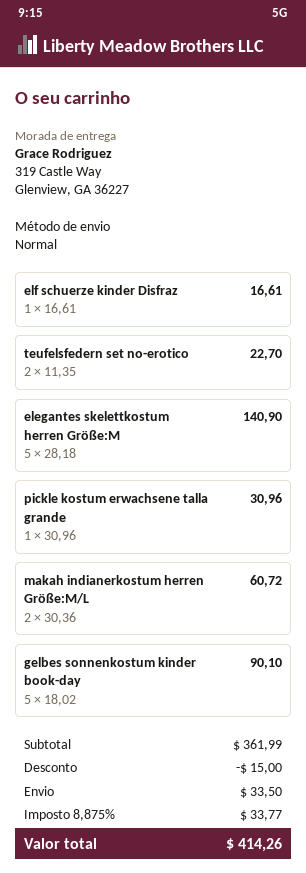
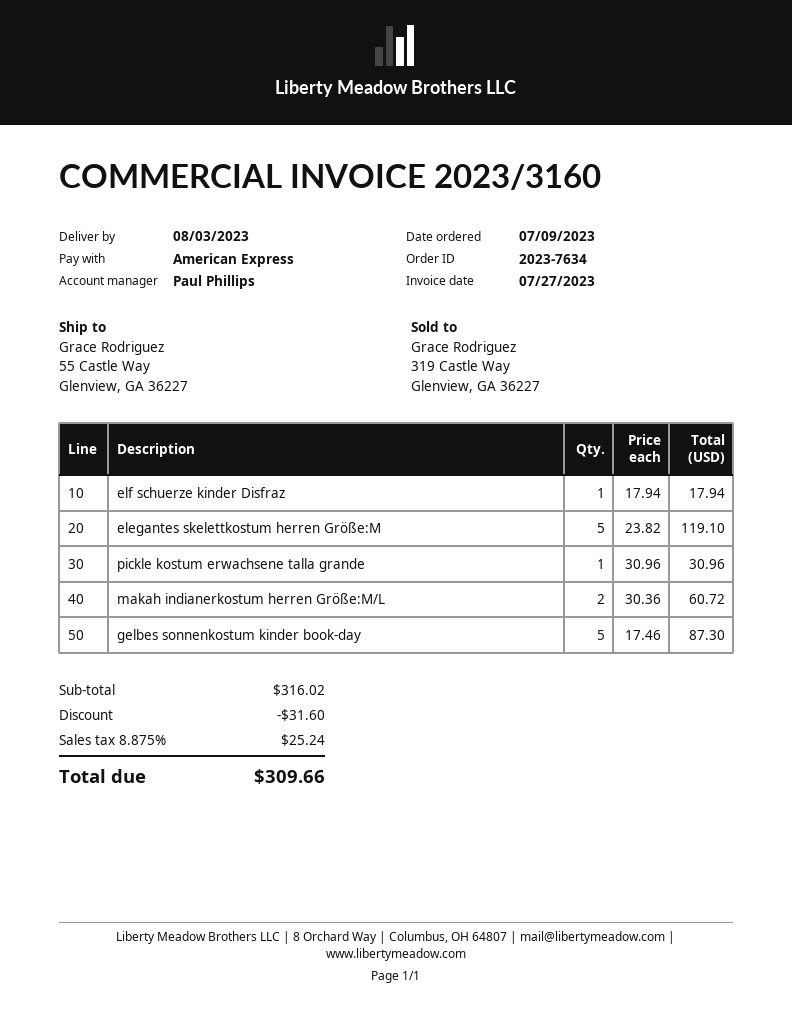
ship to: 319 Castle Way, Glenview, GA 36227 -> 55 Castle Way, Glenview, GA 36227
elf schuerze kinder Disfraz: 1 x 16.61 = 16.61 -> 1 x 17.94 = 17.94
teufelsfedern set no-erotico: 2 x 11.35 = 22.70 -> none
elegantes skelettkostum herren Größe:M: 5 x 28.18 = 140.90 -> 5 x 23.82 = 119.10
gelbes sonnenkostum kinder book-day: 5 x 18.02 = 90.10 -> 5 x 17.46 = 87.30
subtotal: 361.99 -> 316.02
discount: 15.00 -> 31.60
shipping: 33.50 -> none
tax: 8.875% = 33.77 -> 8.875% = 25.24
total: 414.26 -> 309.66

